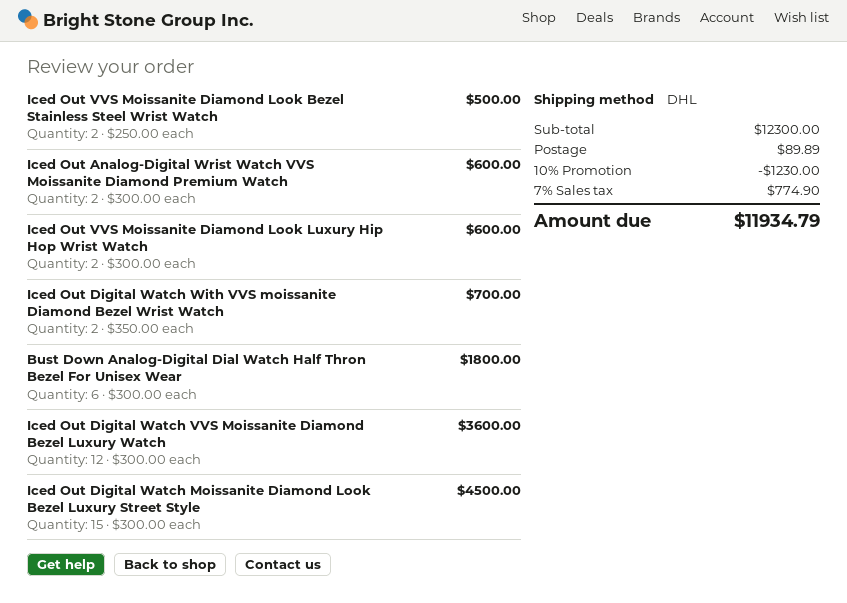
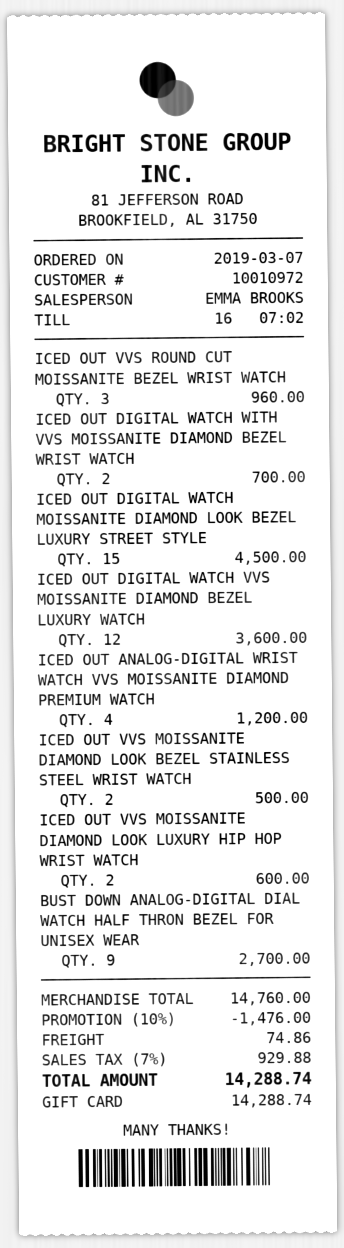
Iced Out Analog-Digital Wrist Watch VVS Moissanite Diamond Premium Watch: 2 for 600.00 -> 4 for 1200.00
Bust Down Analog-Digital Dial Watch Half Thron Bezel For Unisex Wear: 6 for 1800.00 -> 9 for 2700.00
ICED OUT VVS ROUND CUT MOISSANITE BEZEL WRIST WATCH: none -> 3 for 960.00
subtotal: 12300.00 -> 14760.00
discount: 10% = 1230.00 -> 10% = 1476.00
shipping: 89.89 -> 74.86
tax: 7% = 774.90 -> 7% = 929.88
total: 11934.79 -> 14288.74

